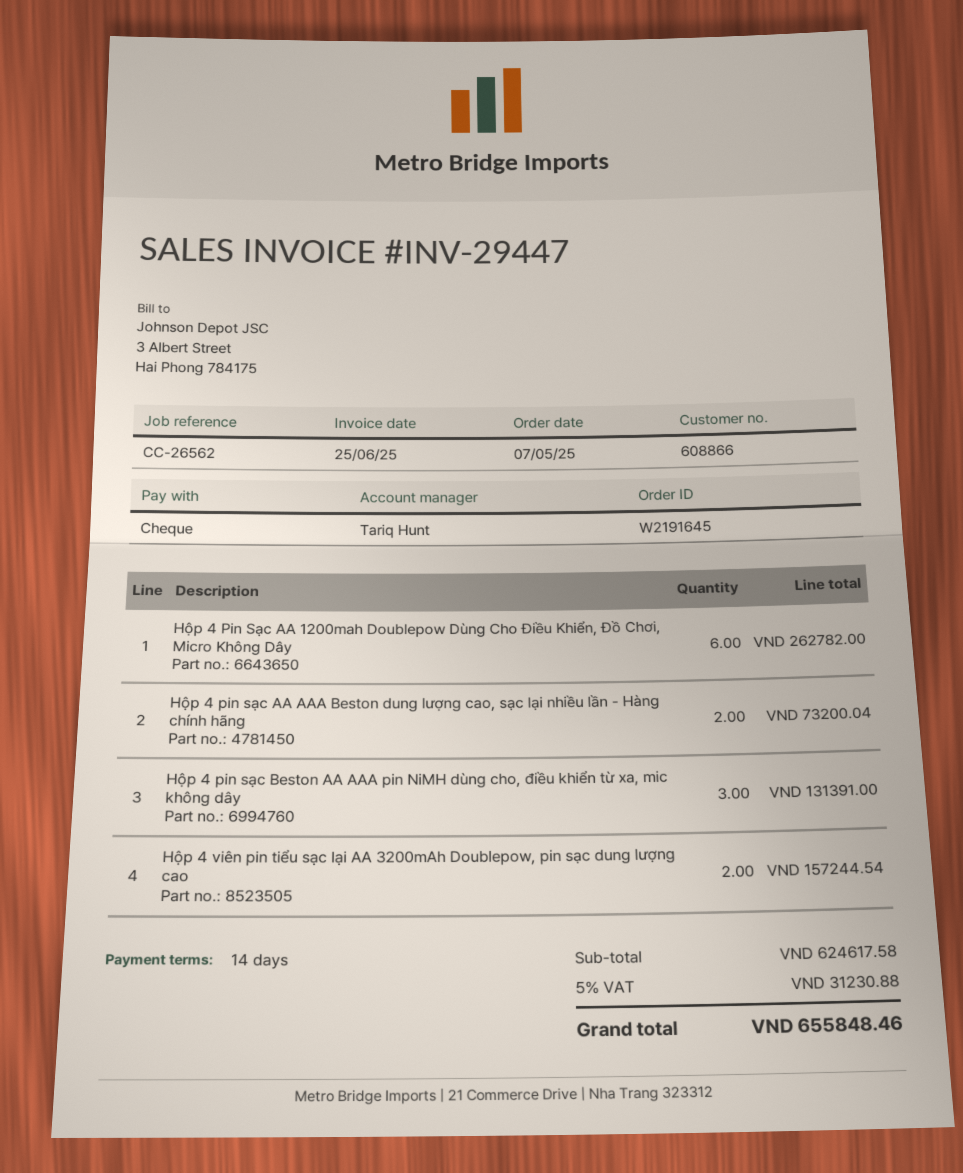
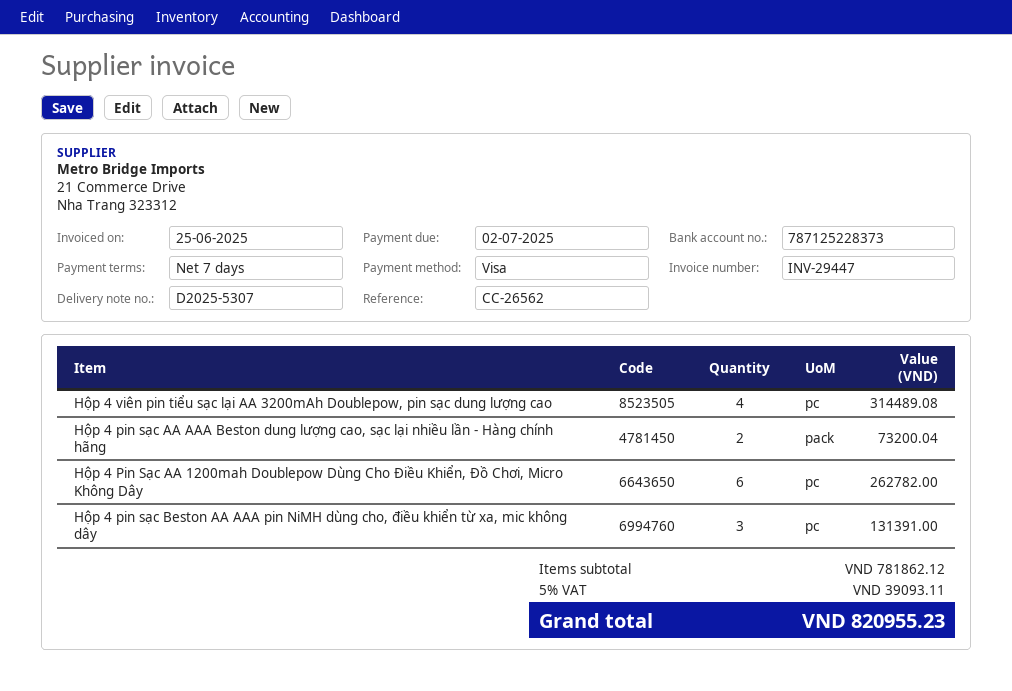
payment terms: 14 days -> 7 days
payment method: cheque -> Visa
Hộp 4 viên pin tiểu sạc lại AA 3200mAh Doublepow, pin sạc dung lượng cao: 2 for 157244.54 -> 4 for 314489.08
subtotal: 624617.58 -> 781862.12
tax: 5% = 31230.88 -> 5% = 39093.11
total: 655848.46 -> 820955.23

